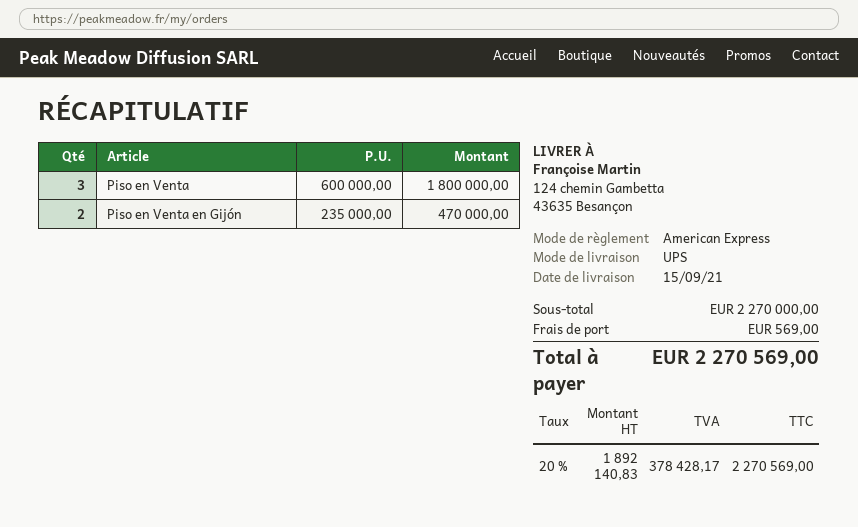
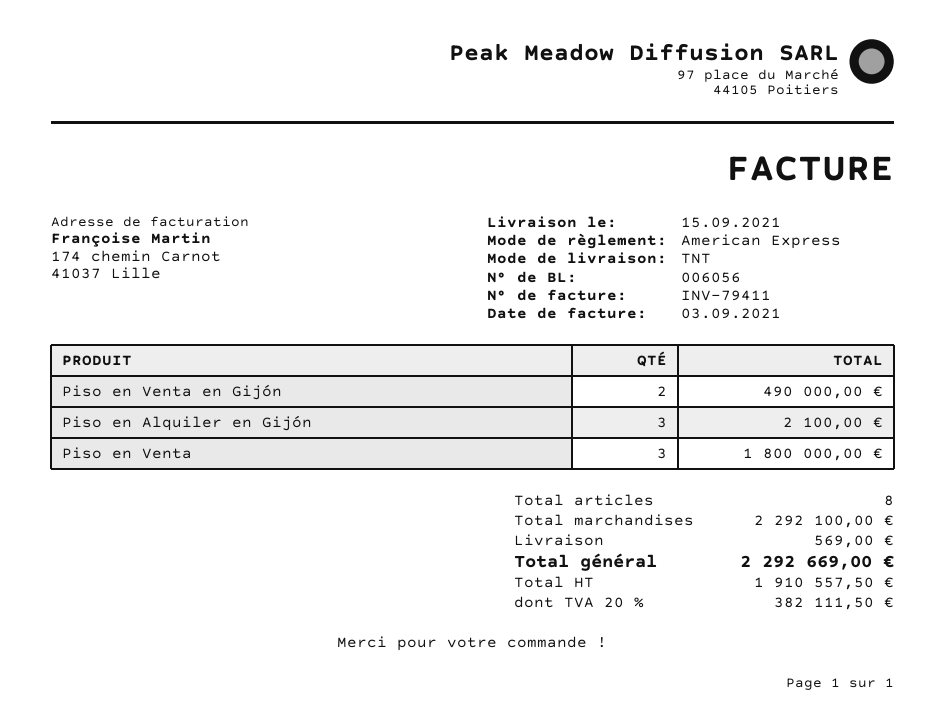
shipping method: UPS -> TNT
Piso en Venta en Gijón: 2 for 470000.00 -> 2 for 490000.00
Piso en Alquiler en Gijón: none -> 3 for 2100.00
subtotal: 2270000.00 -> 2292100.00
net: 1892140.83 -> 1910557.50
tax: 20% = 378428.17 -> 20% = 382111.50
total: 2270569.00 -> 2292669.00

